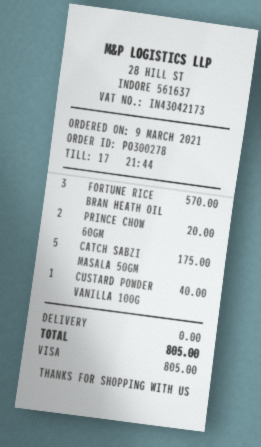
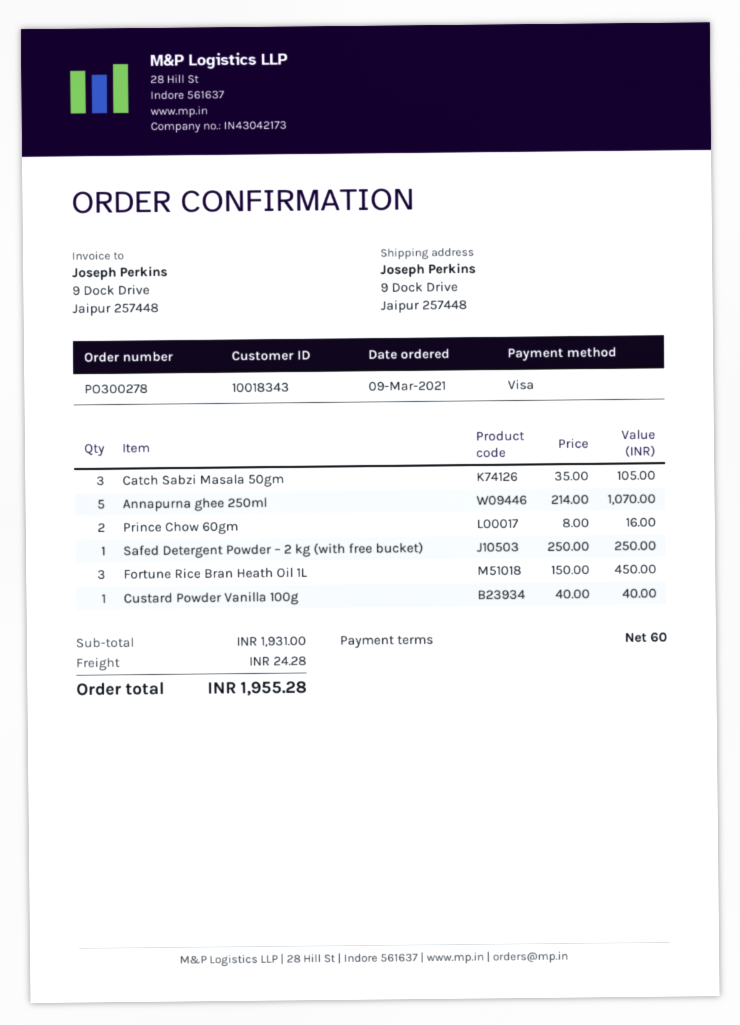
FORTUNE RICE BRAN HEATH OIL: 3 for 570.00 -> 3 for 450.00
PRINCE CHOW 60GM: 2 for 20.00 -> 2 for 16.00
CATCH SABZI MASALA 50GM: 5 for 175.00 -> 3 for 105.00
Annapurna ghee 250ml: none -> 5 for 1070.00
Safed Detergent Powder – 2 kg (with free bucket): none -> 1 for 250.00
shipping: 0.00 -> 24.28
total: 805.00 -> 1955.28

